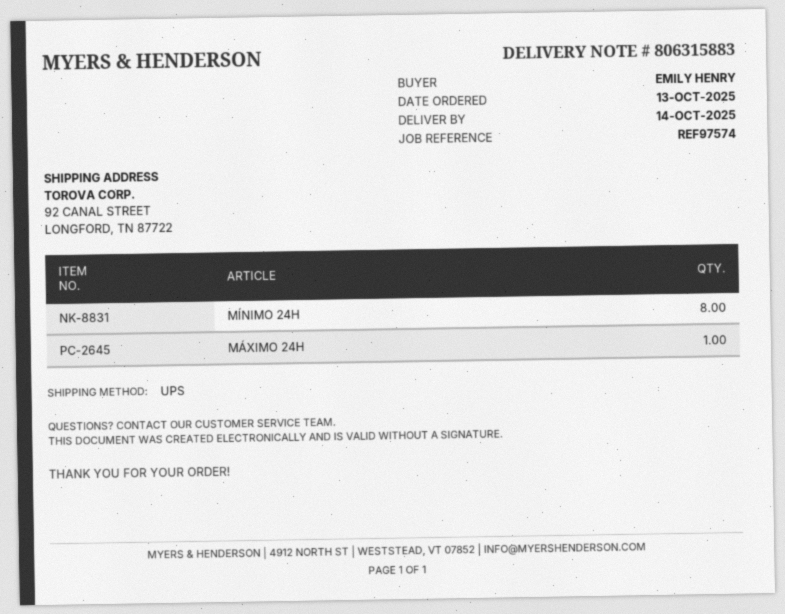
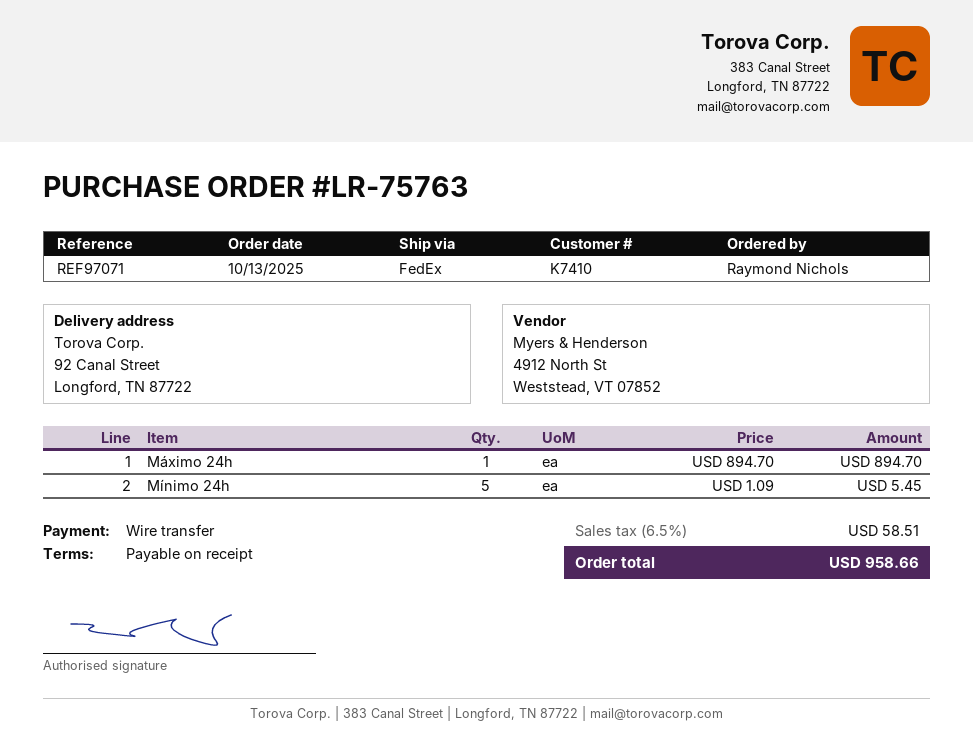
reference: REF97574 -> REF97071
ordered by: EMILY HENRY -> Raymond Nichols
shipping method: UPS -> FedEx
MÍNIMO 24H: 8 -> 5

